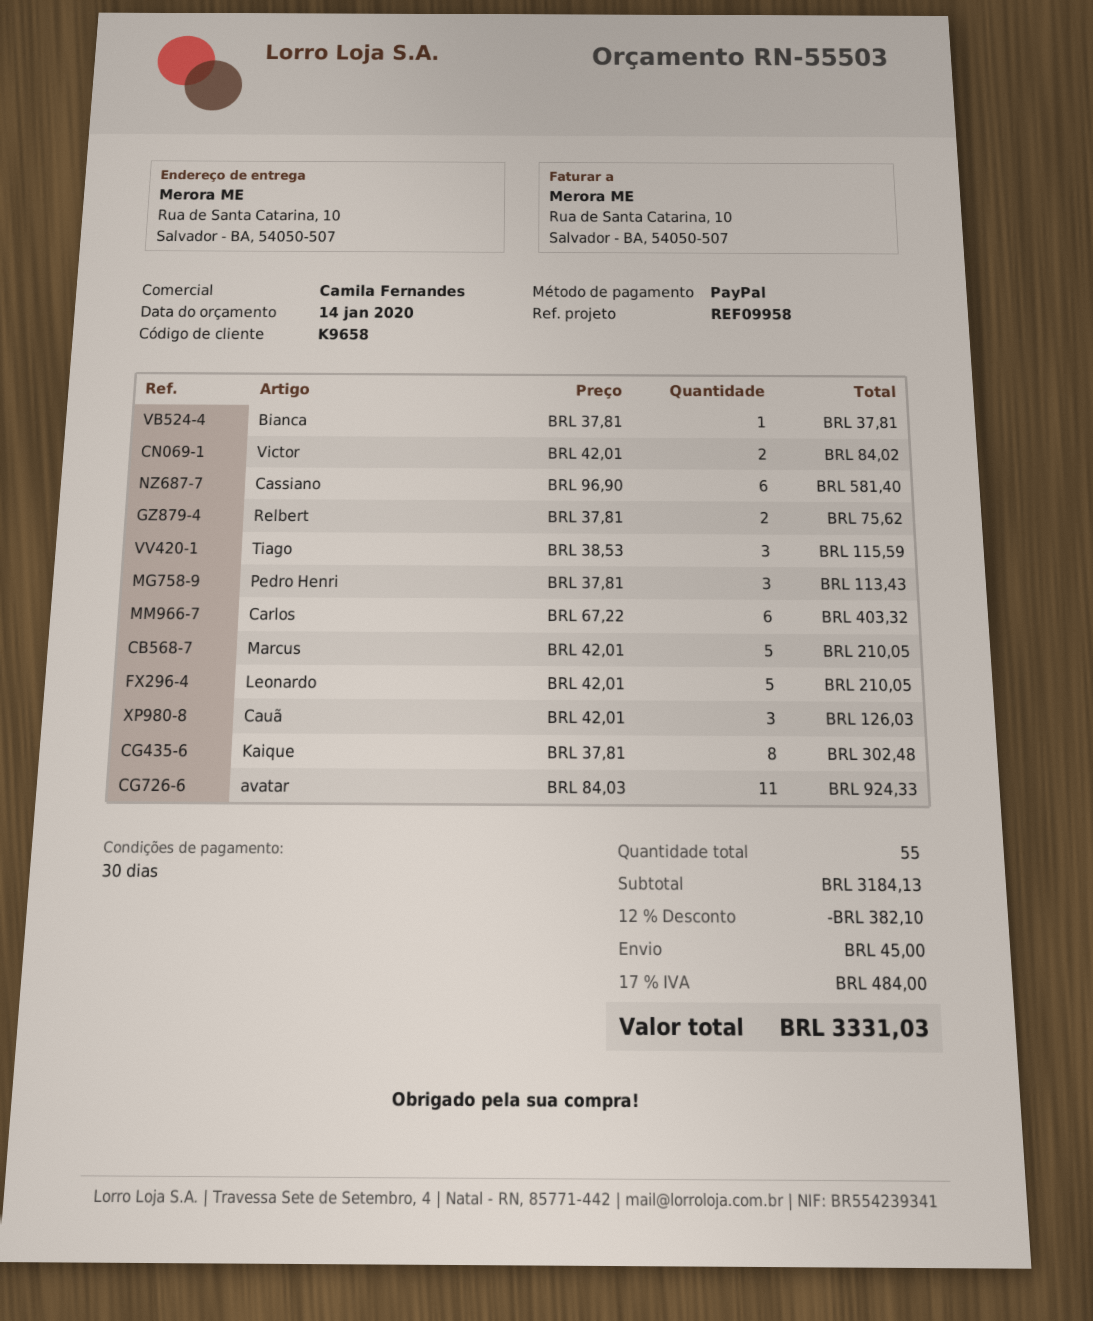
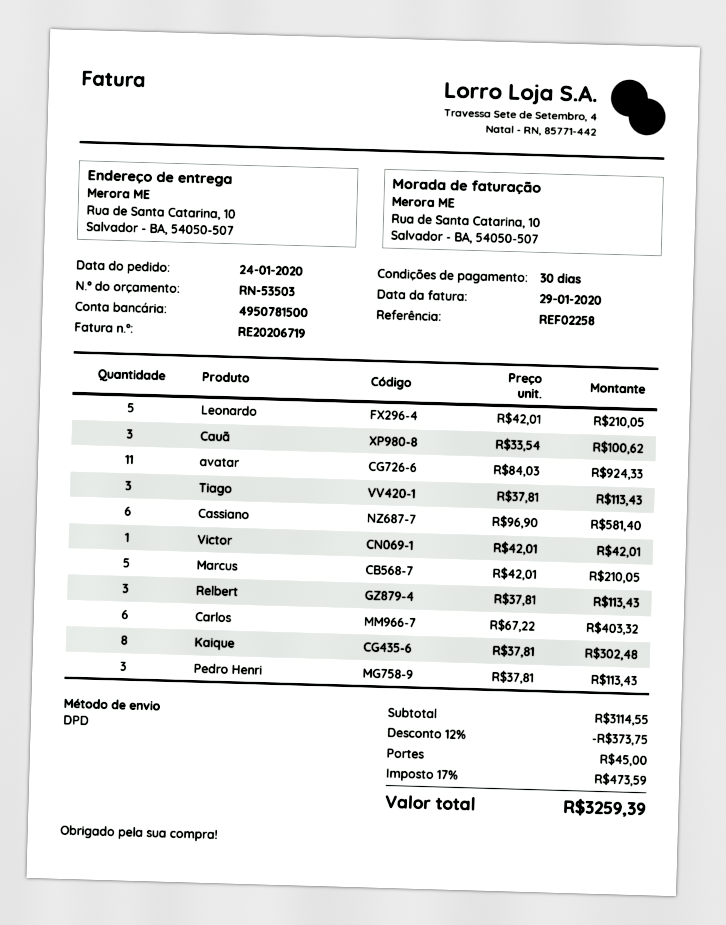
quote number: RN-55503 -> RN-53503
reference: REF09958 -> REF02258
Bianca: 1 x 37.81 = 37.81 -> none
Victor: 2 x 42.01 = 84.02 -> 1 x 42.01 = 42.01
Relbert: 2 x 37.81 = 75.62 -> 3 x 37.81 = 113.43
Tiago: 3 x 38.53 = 115.59 -> 3 x 37.81 = 113.43
Cauã: 3 x 42.01 = 126.03 -> 3 x 33.54 = 100.62
subtotal: 3184.13 -> 3114.55
discount: 12% = 382.10 -> 12% = 373.75
tax: 17% = 484.00 -> 17% = 473.59
total: 3331.03 -> 3259.39

